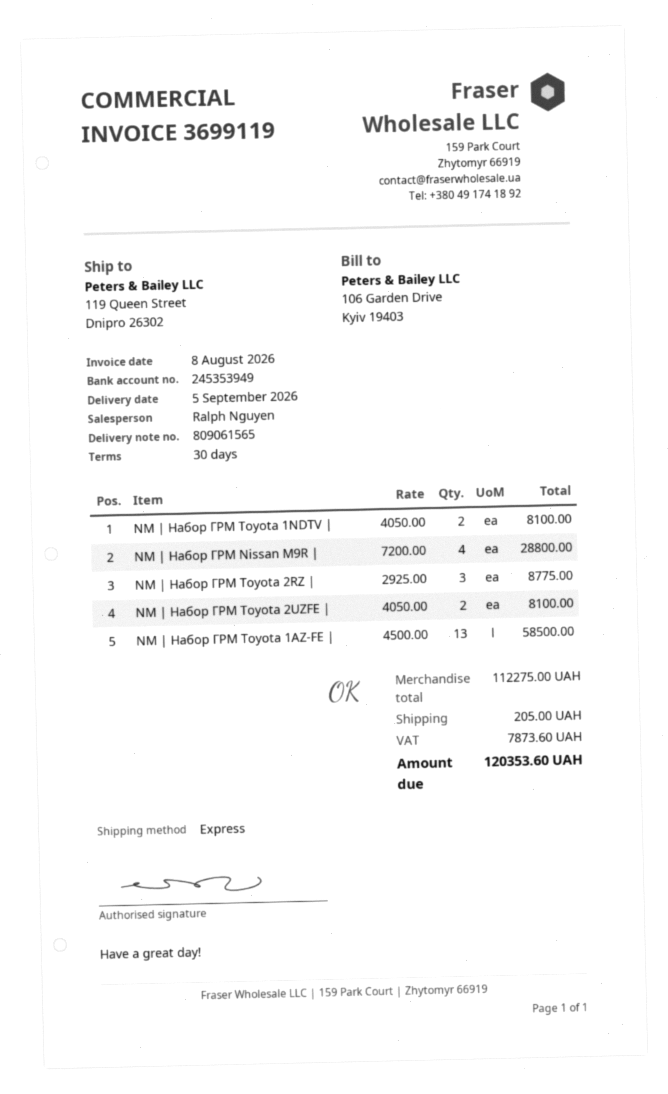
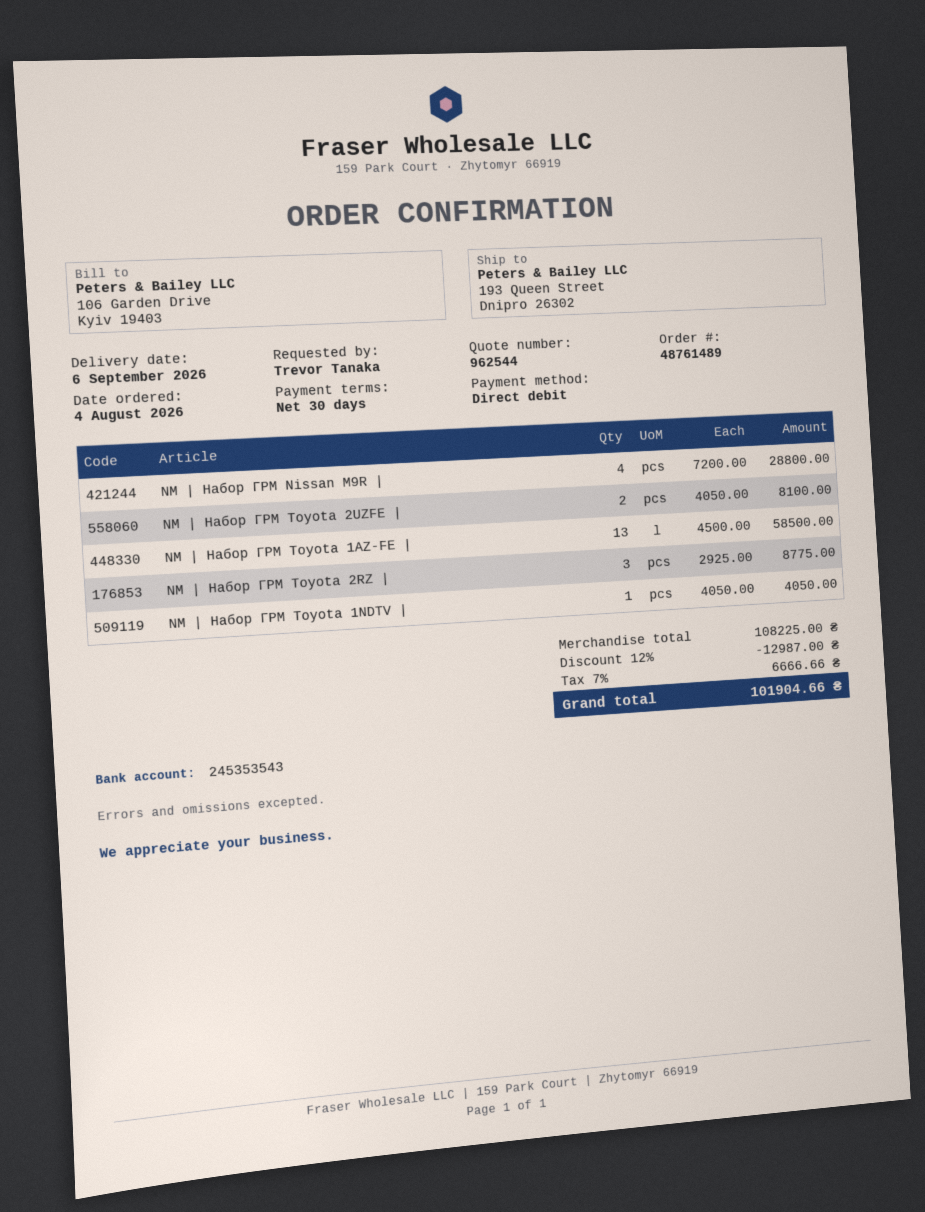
delivery date: 2026-09-05 -> 2026-09-06
bank account: 245353949 -> 245353543
ship to: 119 Queen Street, Dnipro 26302 -> 193 Queen Street, Dnipro 26302
NM | Набор ГРМ Toyota 1NDTV |: 2 x 4050.00 = 8100.00 -> 1 x 4050.00 = 4050.00
subtotal: 112275.00 -> 108225.00
discount: none -> 12% = 12987.00
shipping: 205.00 -> none
tax: 7873.60 -> 6666.66
total: 120353.60 -> 101904.66

